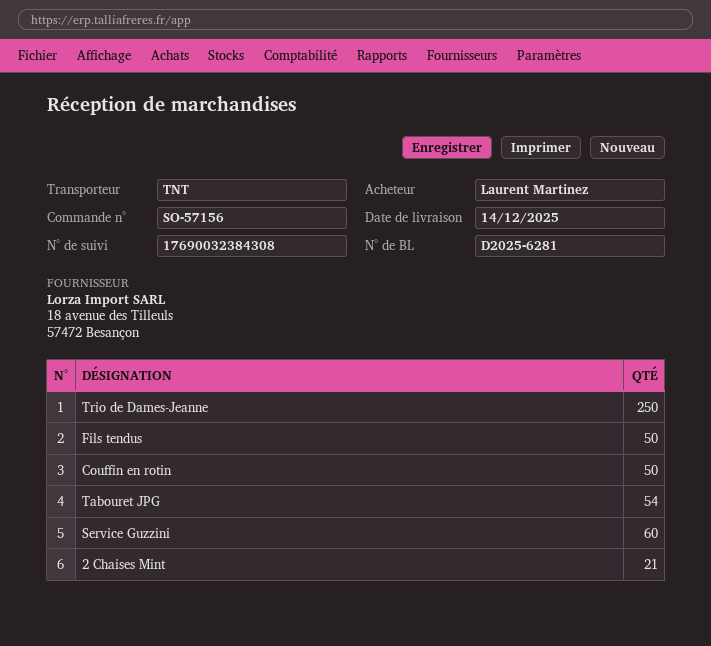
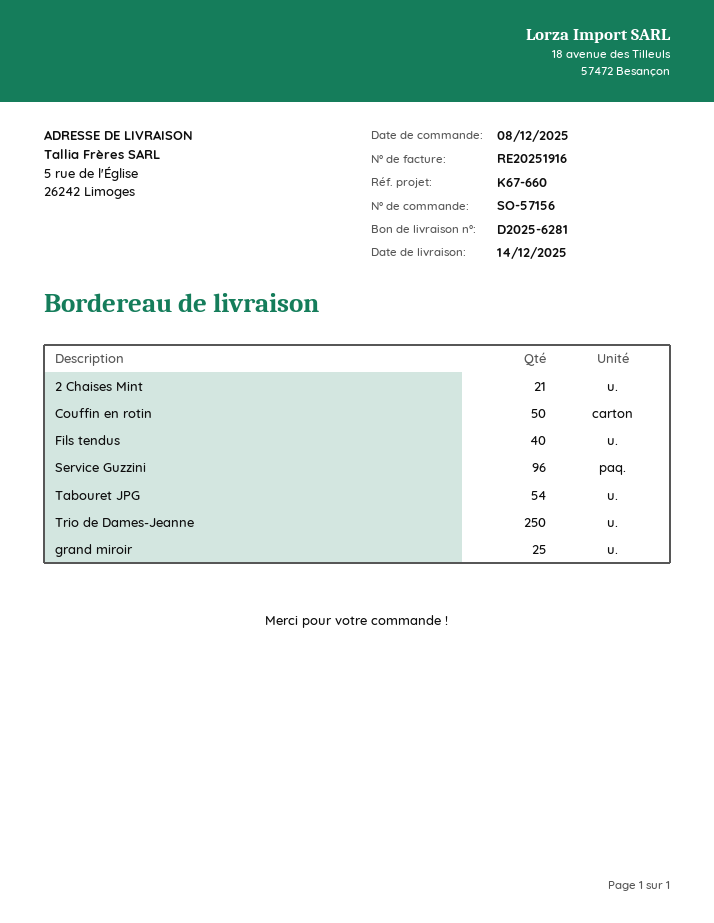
Fils tendus: 50 -> 40
Service Guzzini: 60 -> 96
grand miroir: none -> 25

